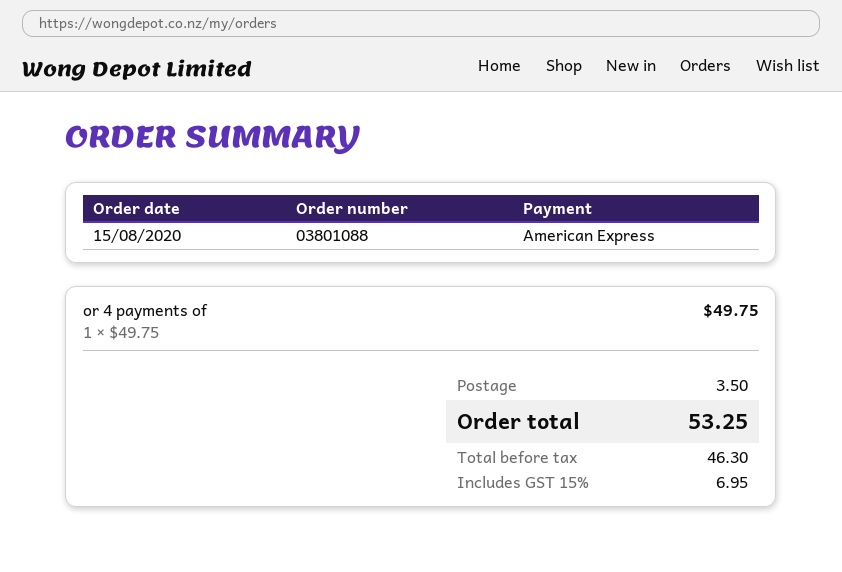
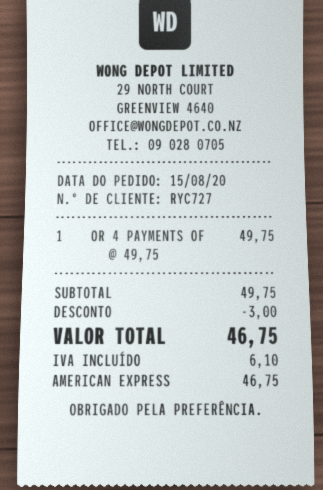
discount: none -> 3.00
shipping: 3.50 -> none
tax: 6.95 -> 6.10
total: 53.25 -> 46.75

